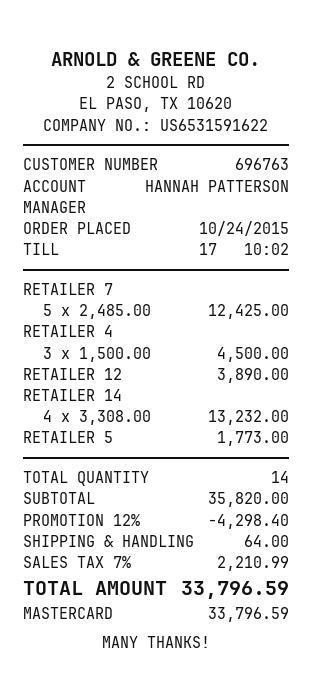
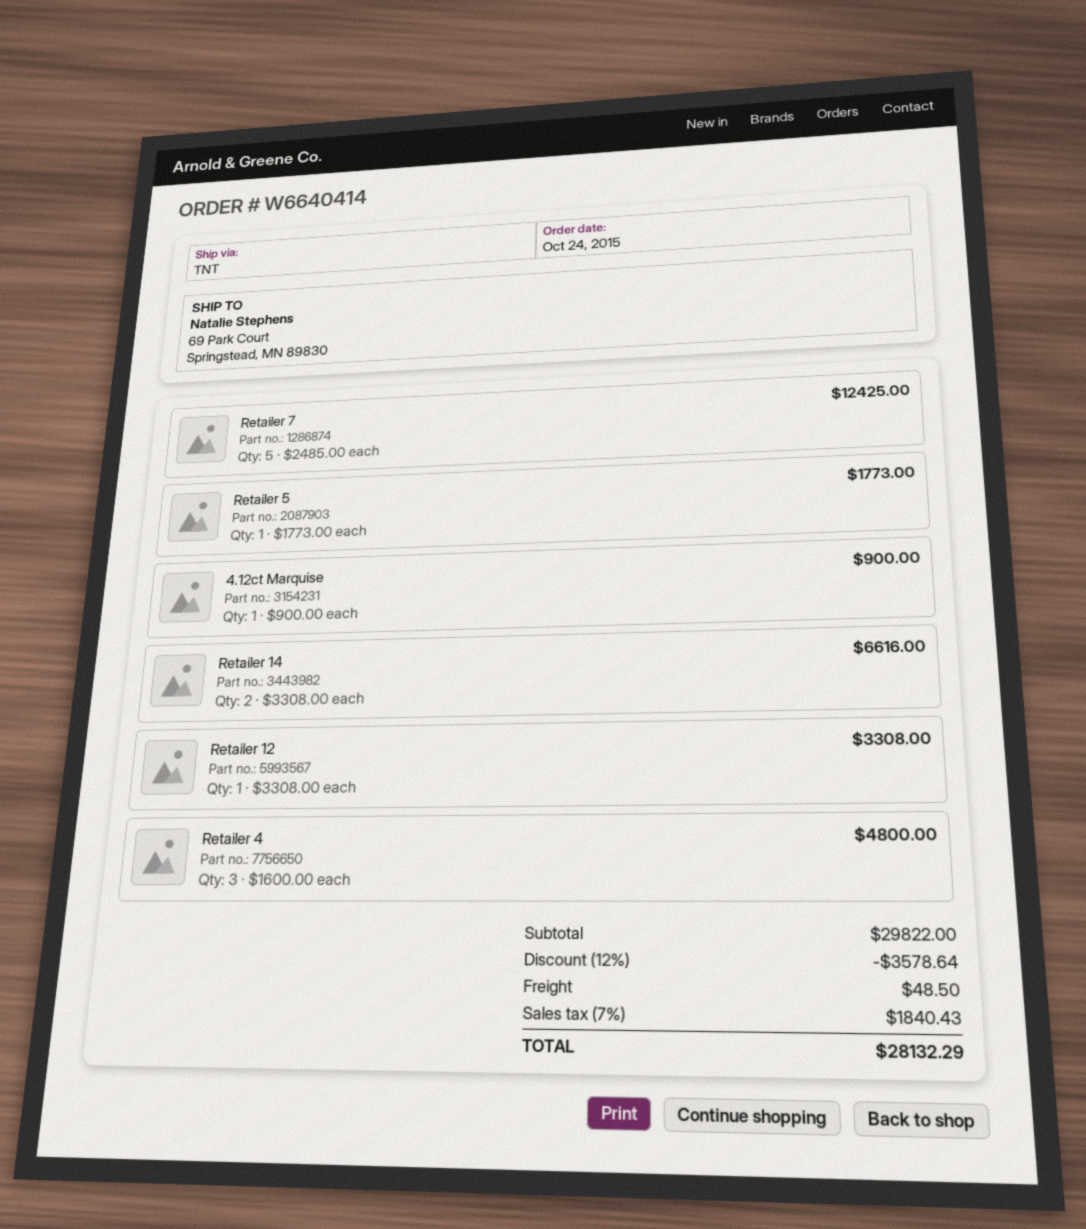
RETAILER 4: 3 x 1500.00 = 4500.00 -> 3 x 1600.00 = 4800.00
RETAILER 12: 1 x 3890.00 = 3890.00 -> 1 x 3308.00 = 3308.00
RETAILER 14: 4 x 3308.00 = 13232.00 -> 2 x 3308.00 = 6616.00
4.12ct Marquise: none -> 1 x 900.00 = 900.00
subtotal: 35820.00 -> 29822.00
discount: 12% = 4298.40 -> 12% = 3578.64
shipping: 64.00 -> 48.50
tax: 7% = 2210.99 -> 7% = 1840.43
total: 33796.59 -> 28132.29

